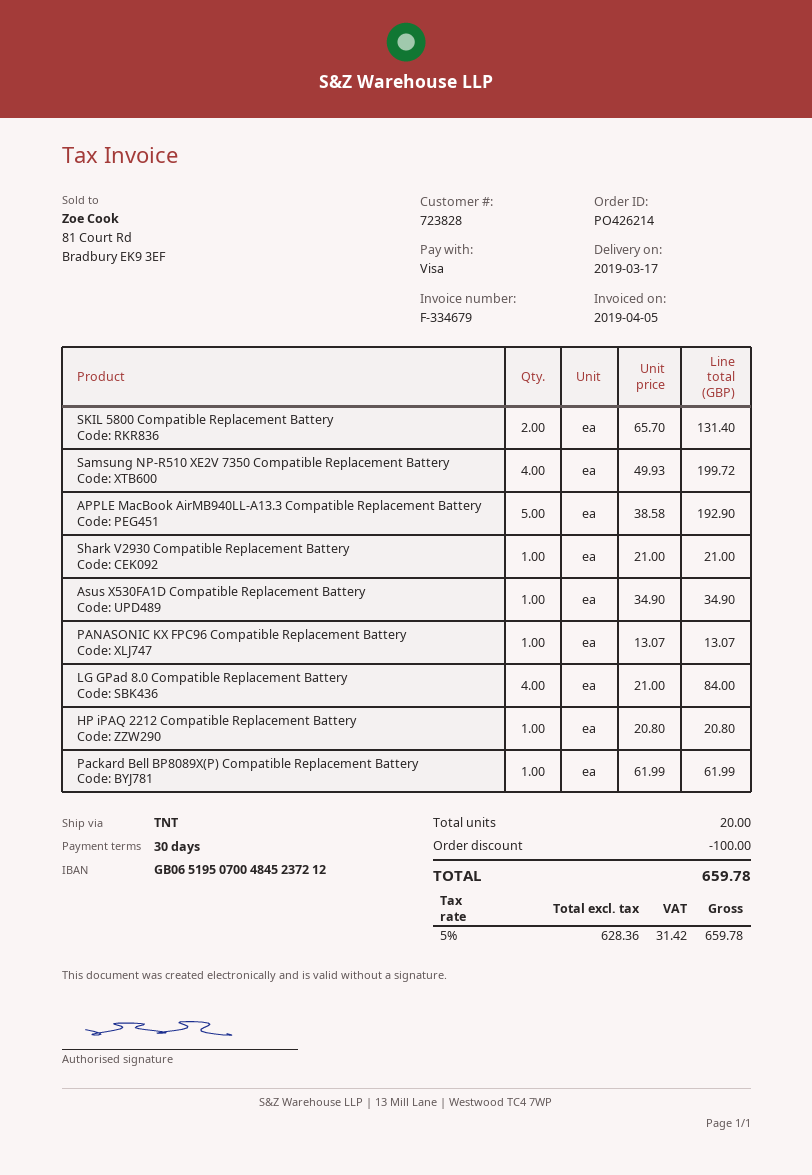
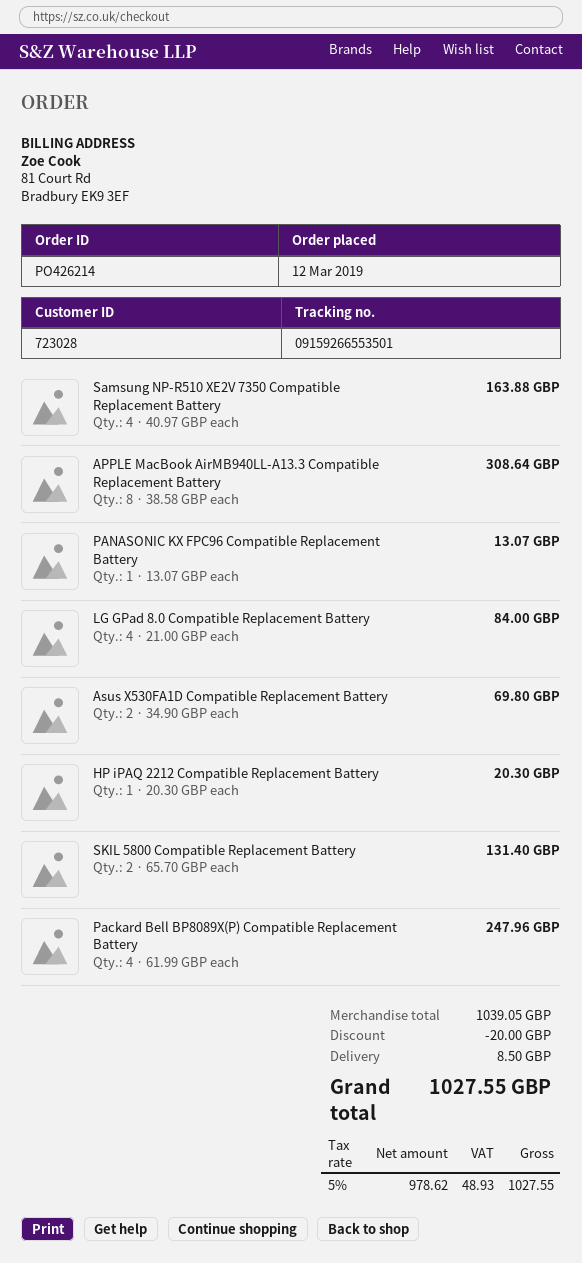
customer number: 723828 -> 723028
Samsung NP-R510 XE2V 7350 Compatible Replacement Battery: 4 x 49.93 = 199.72 -> 4 x 40.97 = 163.88
APPLE MacBook AirMB940LL-A13.3 Compatible Replacement Battery: 5 x 38.58 = 192.90 -> 8 x 38.58 = 308.64
Shark V2930 Compatible Replacement Battery: 1 x 21.00 = 21.00 -> none
Asus X530FA1D Compatible Replacement Battery: 1 x 34.90 = 34.90 -> 2 x 34.90 = 69.80
HP iPAQ 2212 Compatible Replacement Battery: 1 x 20.80 = 20.80 -> 1 x 20.30 = 20.30
Packard Bell BP8089X(P) Compatible Replacement Battery: 1 x 61.99 = 61.99 -> 4 x 61.99 = 247.96
discount: 100.00 -> 20.00
shipping: none -> 8.50
net: 628.36 -> 978.62
tax: 5% = 31.42 -> 5% = 48.93
total: 659.78 -> 1027.55

